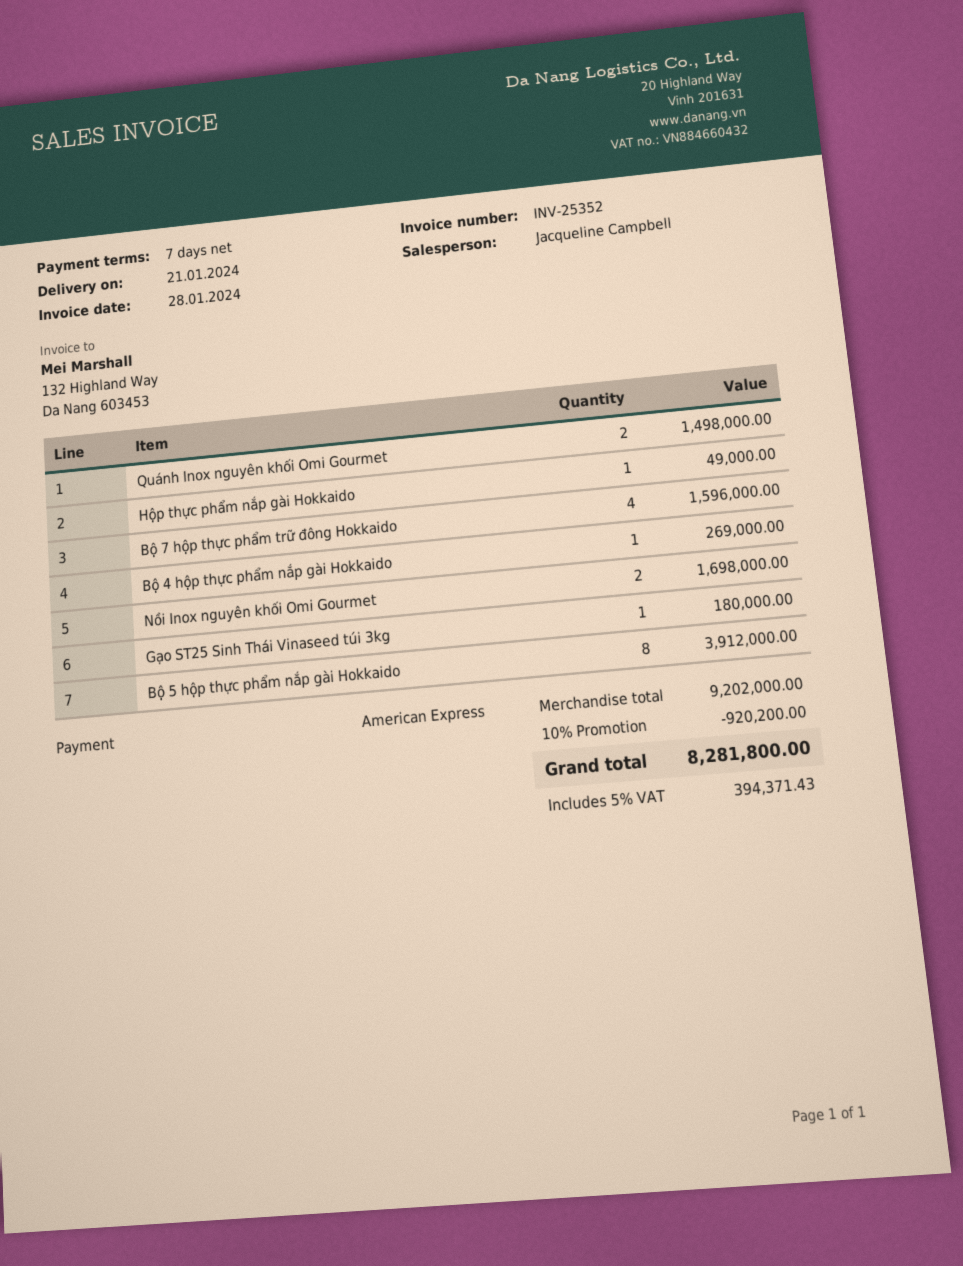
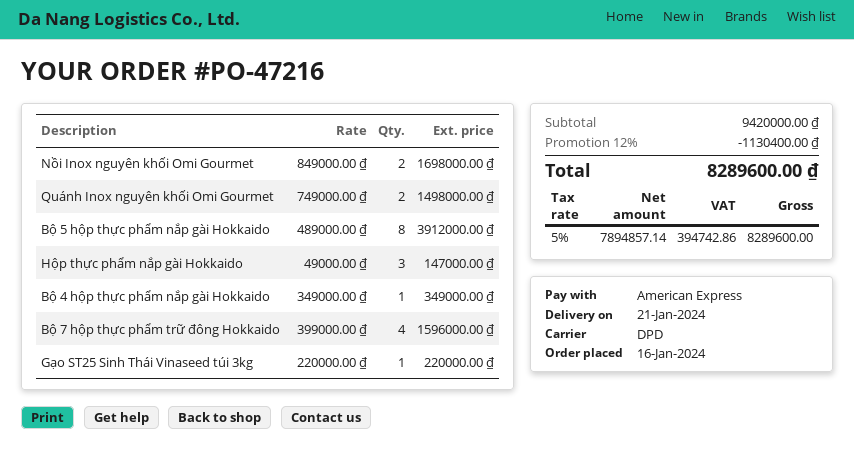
Hộp thực phẩm nắp gài Hokkaido: 1 for 49000.00 -> 3 for 147000.00
Bộ 4 hộp thực phẩm nắp gài Hokkaido: 1 for 269000.00 -> 1 for 349000.00
Gạo ST25 Sinh Thái Vinaseed túi 3kg: 1 for 180000.00 -> 1 for 220000.00
subtotal: 9202000.00 -> 9420000.00
discount: 10% = 920200.00 -> 12% = 1130400.00
tax: 5% = 394371.43 -> 5% = 394742.86
total: 8281800.00 -> 8289600.00

